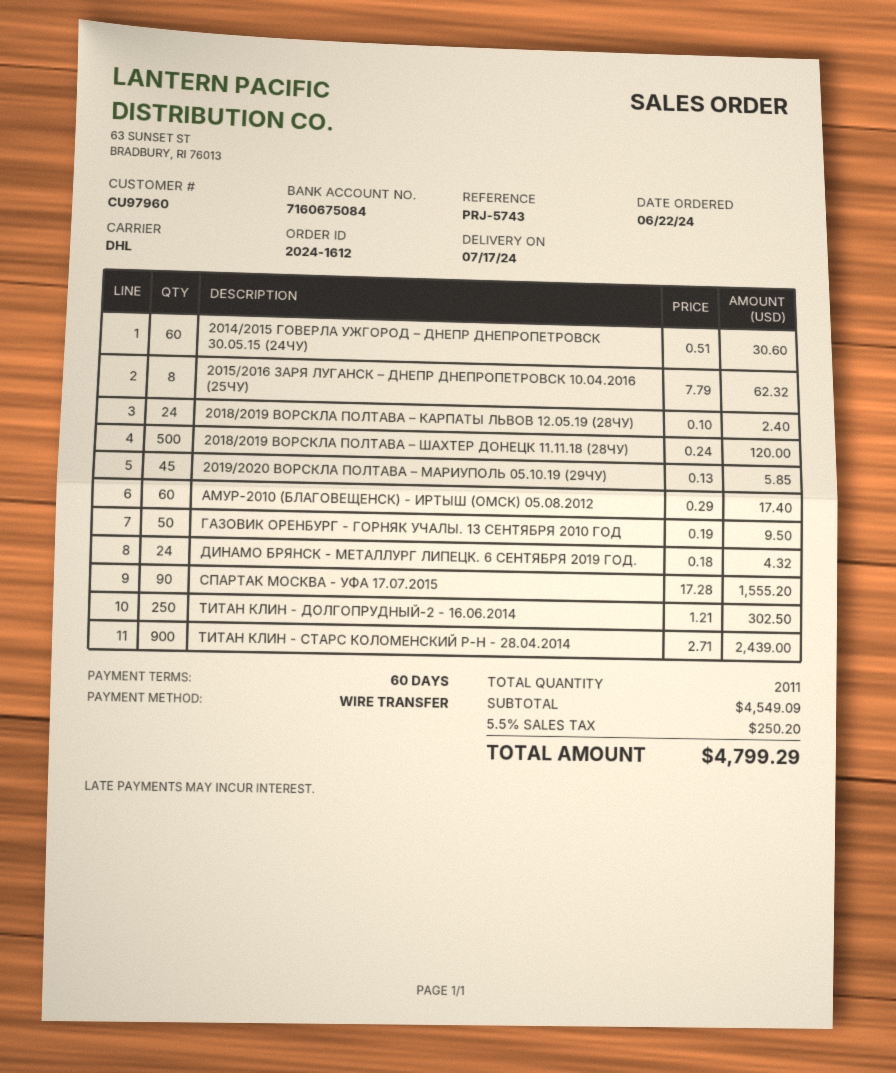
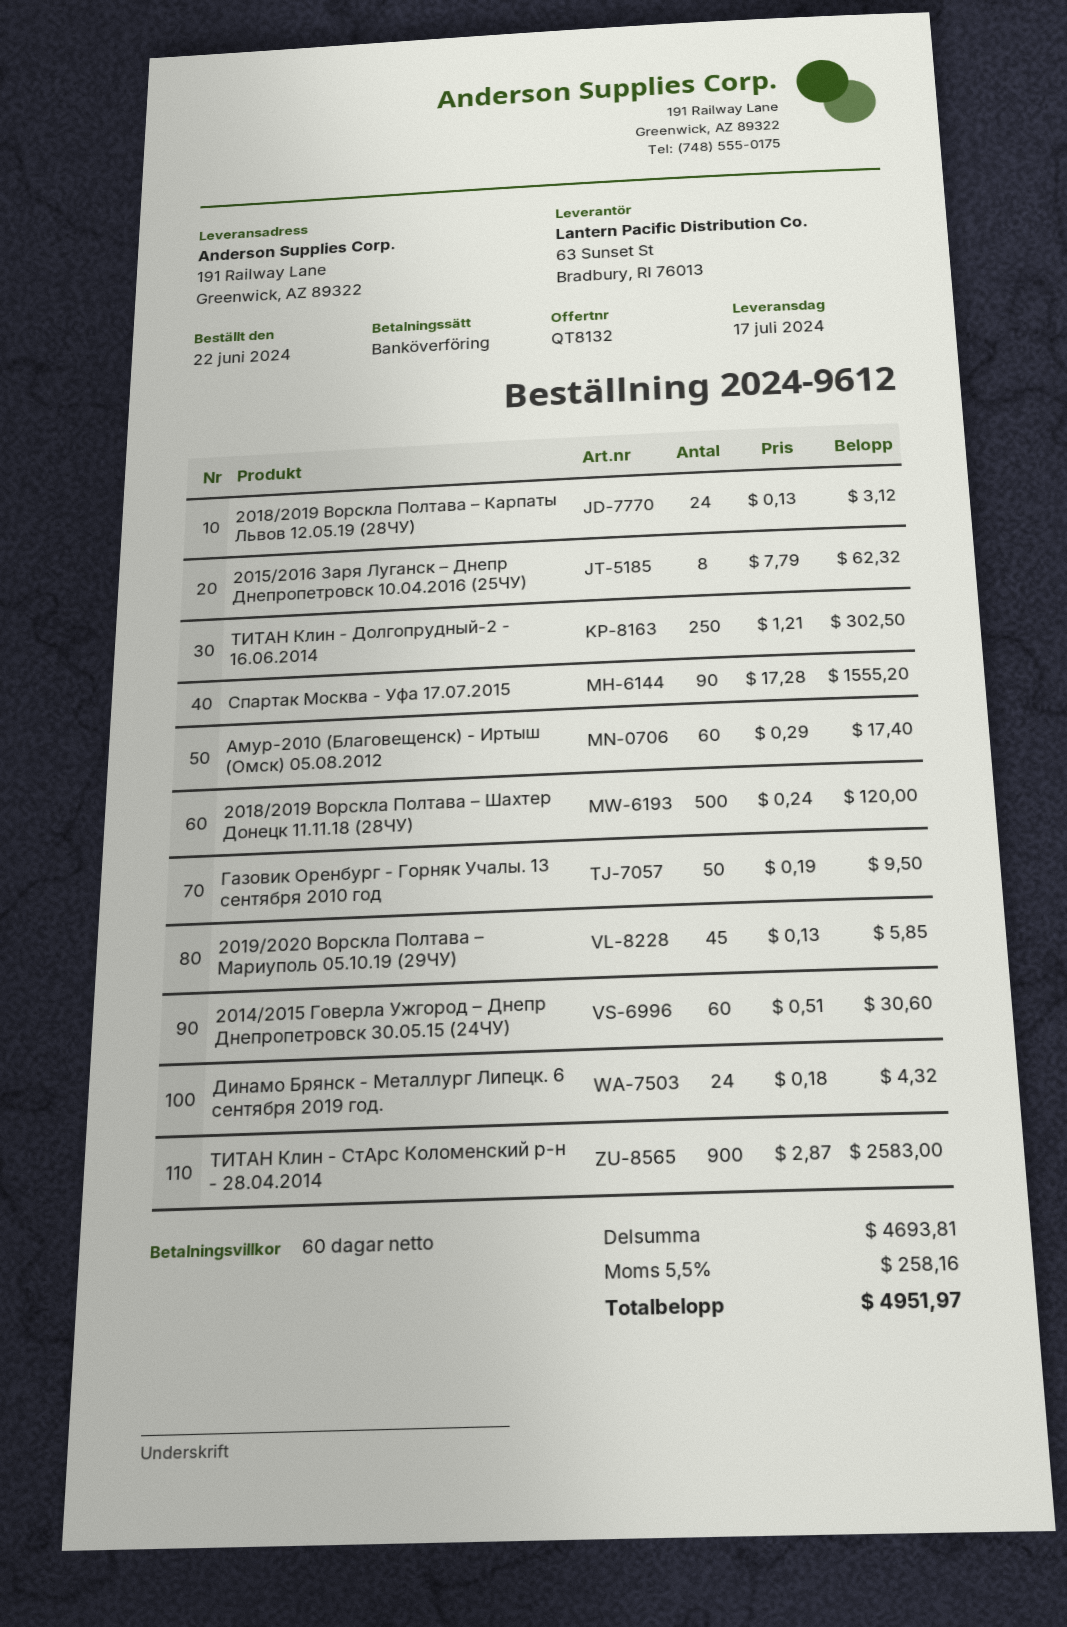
order number: 2024-1612 -> 2024-9612
2018/2019 ВОРСКЛА ПОЛТАВА – КАРПАТЫ ЛЬВОВ 12.05.19 (28ЧУ): 24 x 0.10 = 2.40 -> 24 x 0.13 = 3.12
ТИТАН КЛИН - СТАРС КОЛОМЕНСКИЙ Р-Н - 28.04.2014: 900 x 2.71 = 2439.00 -> 900 x 2.87 = 2583.00
subtotal: 4549.09 -> 4693.81
tax: 5.5% = 250.20 -> 5.5% = 258.16
total: 4799.29 -> 4951.97

